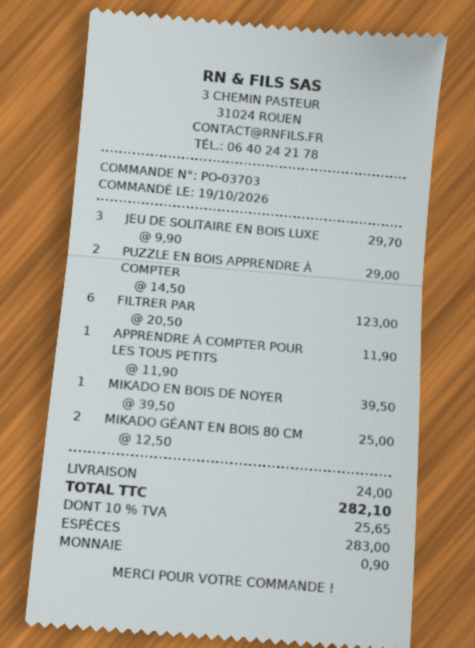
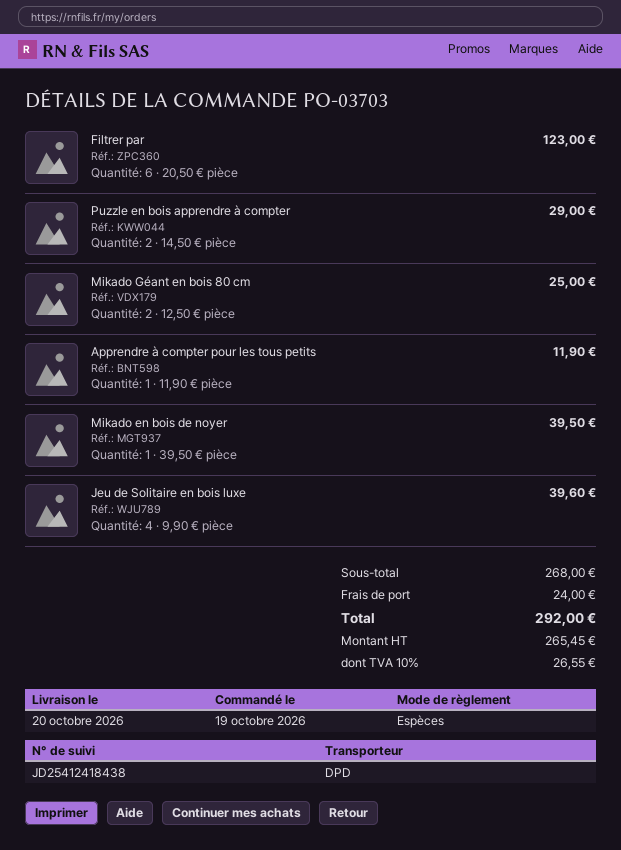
JEU DE SOLITAIRE EN BOIS LUXE: 3 x 9.90 = 29.70 -> 4 x 9.90 = 39.60
tax: 10% = 25.65 -> 10% = 26.55
total: 282.10 -> 292.00

